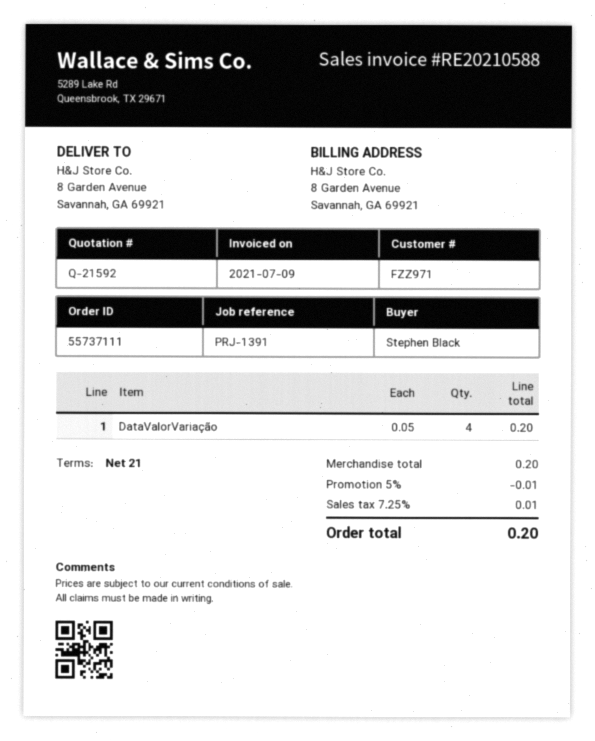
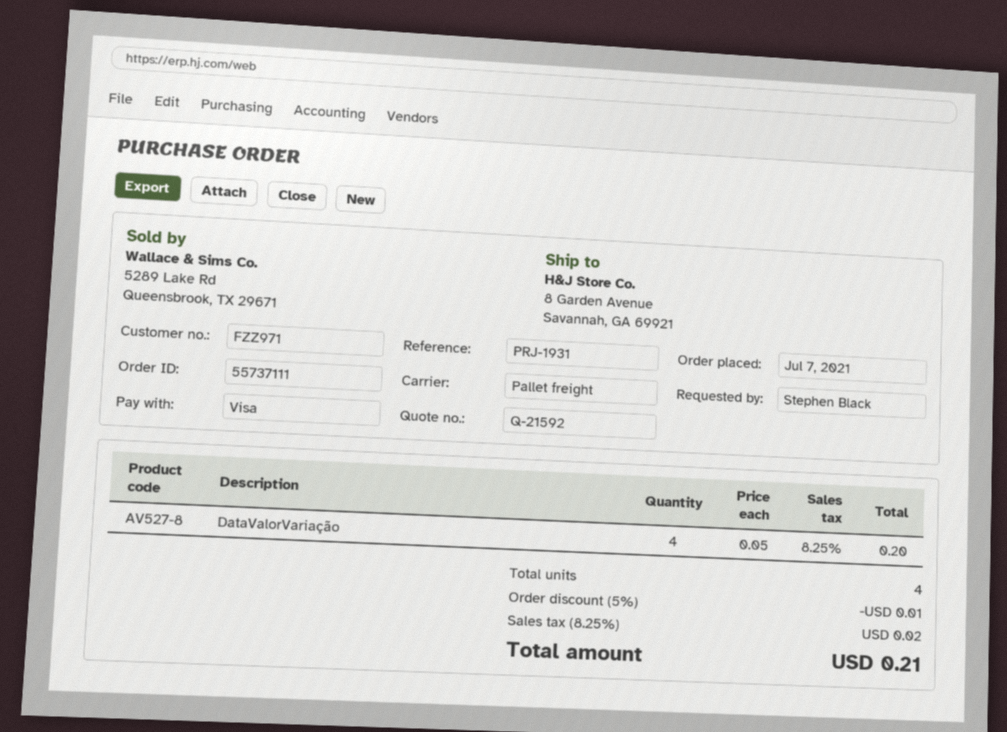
reference: PRJ-1391 -> PRJ-1931
tax: 7.25% = 0.01 -> 8.25% = 0.02
total: 0.20 -> 0.21

